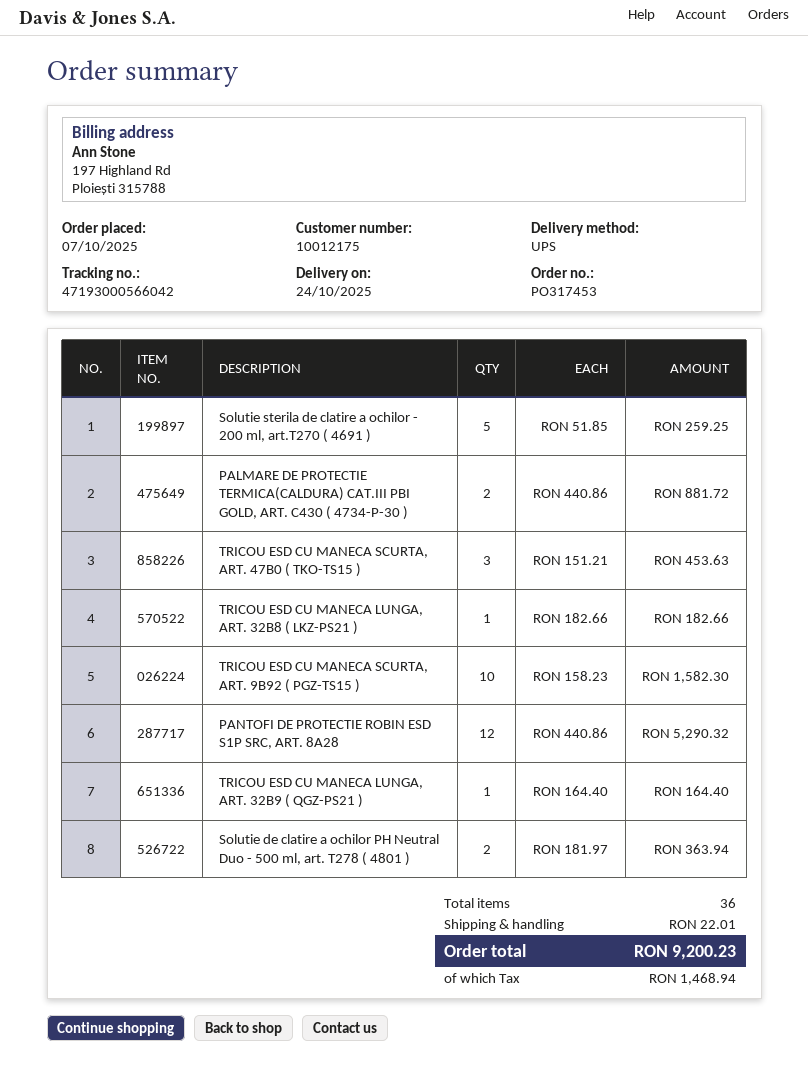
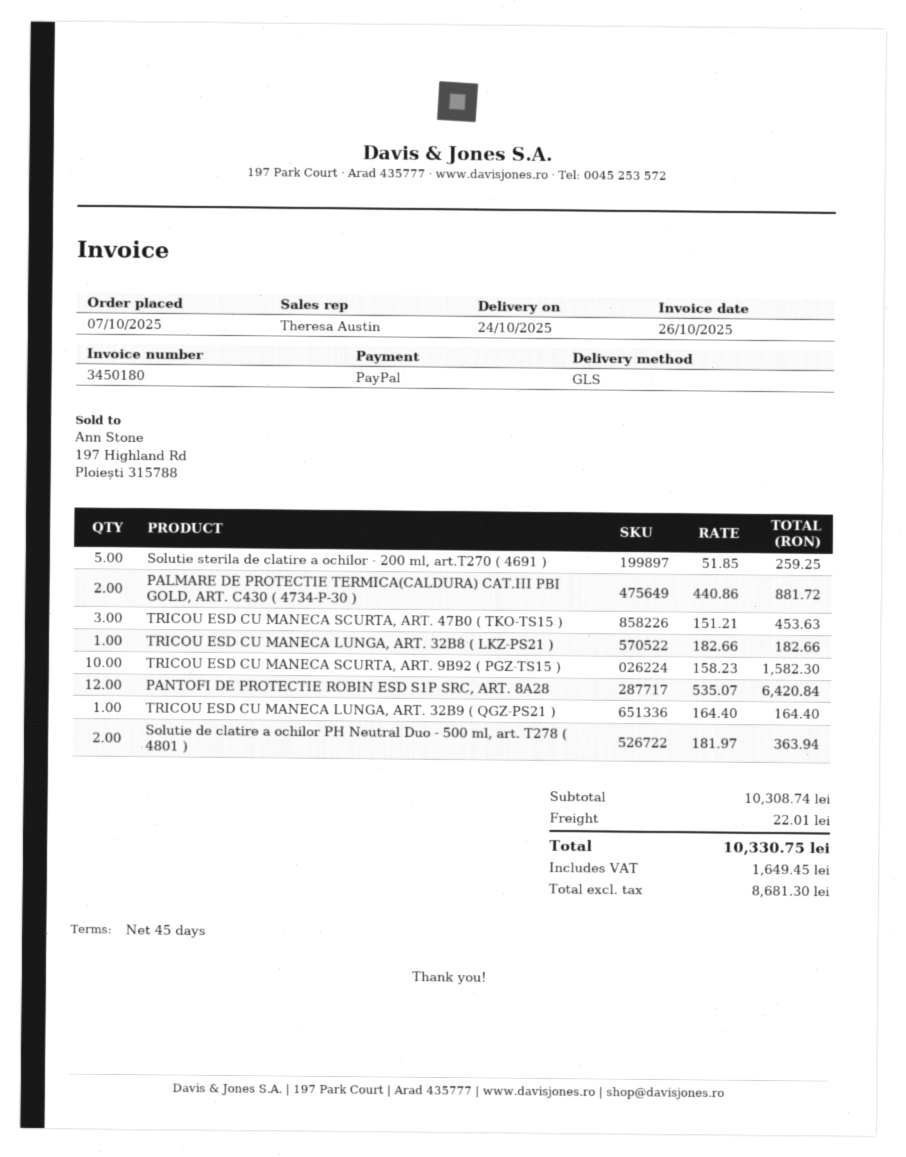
shipping method: UPS -> GLS
PANTOFI DE PROTECTIE ROBIN ESD S1P SRC, ART. 8A28: 12 x 440.86 = 5290.32 -> 12 x 535.07 = 6420.84
tax: 1468.94 -> 1649.45
total: 9200.23 -> 10330.75

